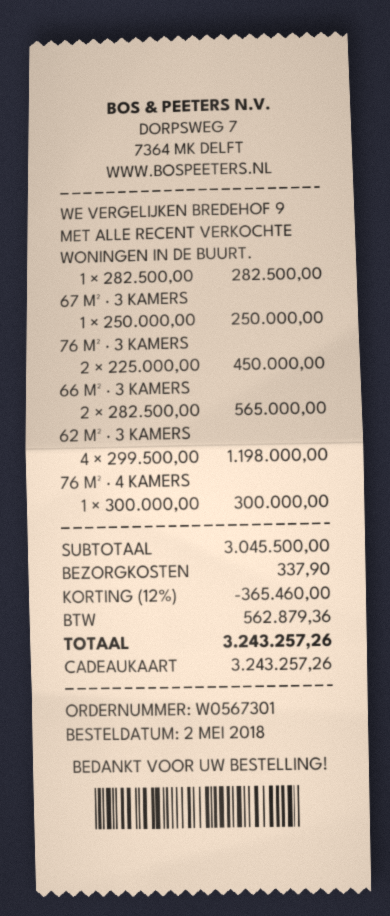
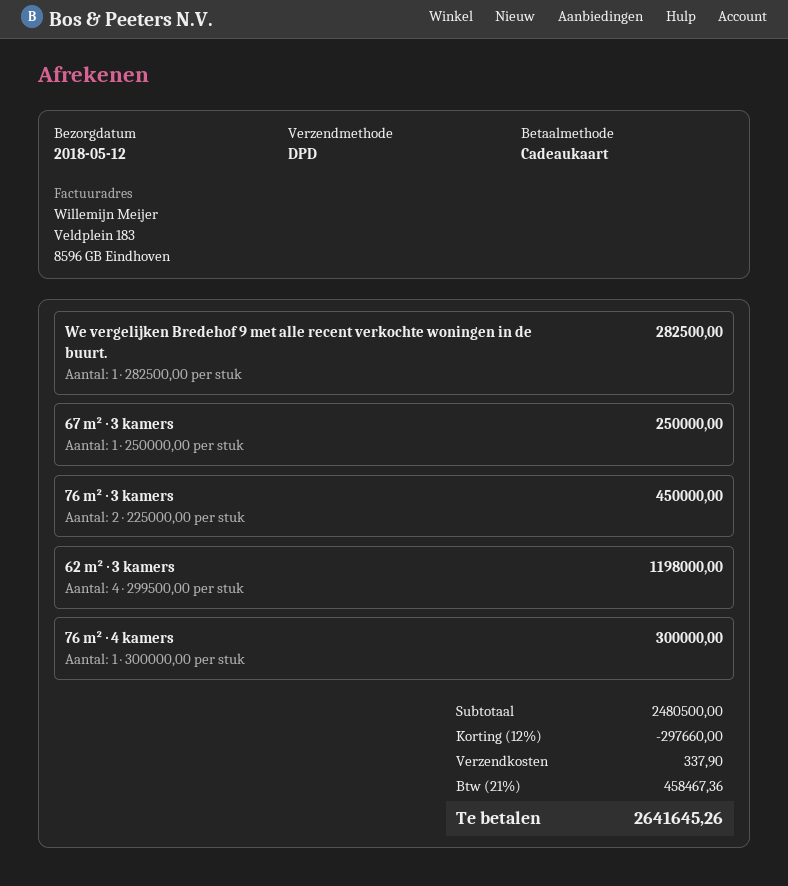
66 M² · 3 KAMERS: 2 x 282500.00 = 565000.00 -> none
subtotal: 3045500.00 -> 2480500.00
discount: 12% = 365460.00 -> 12% = 297660.00
tax: 562879.36 -> 458467.36
total: 3243257.26 -> 2641645.26

